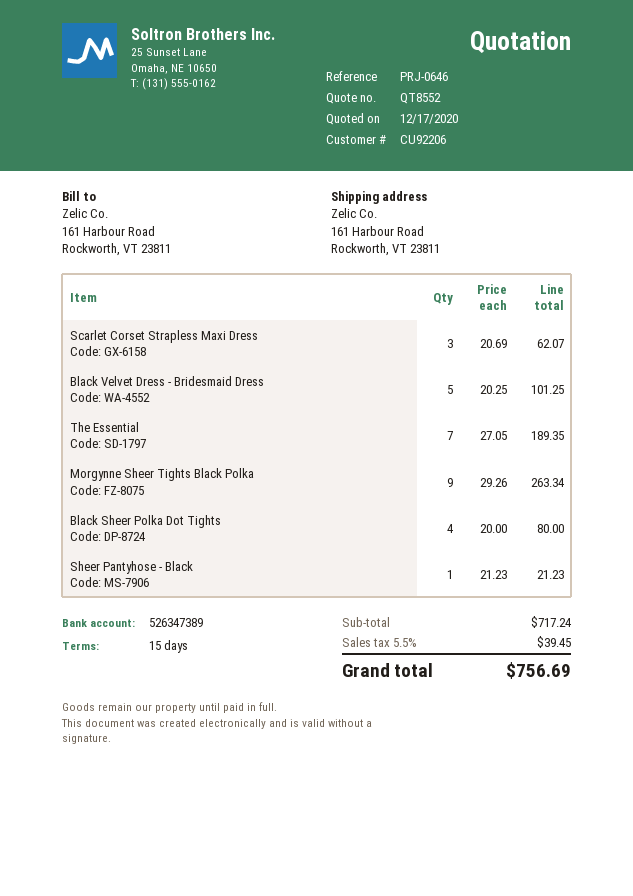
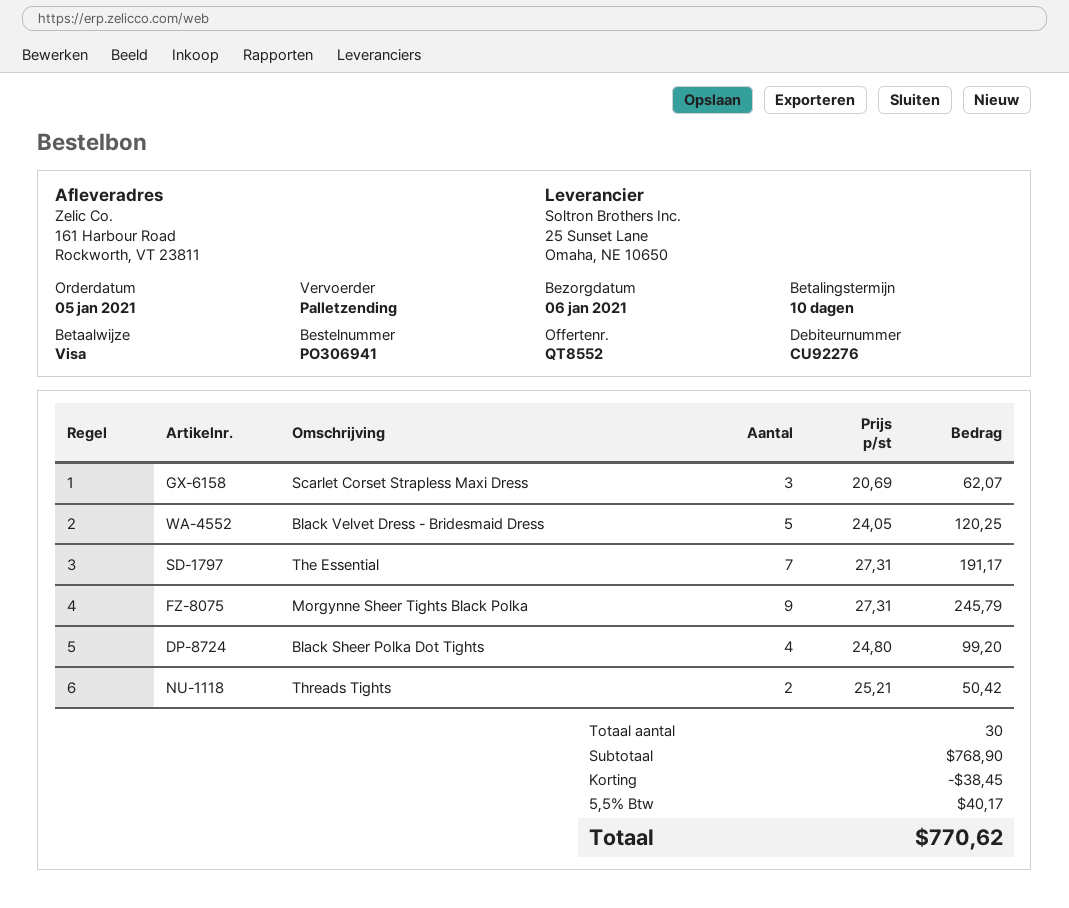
payment terms: 15 days -> 10 days
customer number: CU92206 -> CU92276
Black Velvet Dress - Bridesmaid Dress: 5 x 20.25 = 101.25 -> 5 x 24.05 = 120.25
The Essential: 7 x 27.05 = 189.35 -> 7 x 27.31 = 191.17
Morgynne Sheer Tights Black Polka: 9 x 29.26 = 263.34 -> 9 x 27.31 = 245.79
Black Sheer Polka Dot Tights: 4 x 20.00 = 80.00 -> 4 x 24.80 = 99.20
Sheer Pantyhose - Black: 1 x 21.23 = 21.23 -> none
Threads Tights: none -> 2 x 25.21 = 50.42
subtotal: 717.24 -> 768.90
discount: none -> 38.45
tax: 5.5% = 39.45 -> 5.5% = 40.17
total: 756.69 -> 770.62

